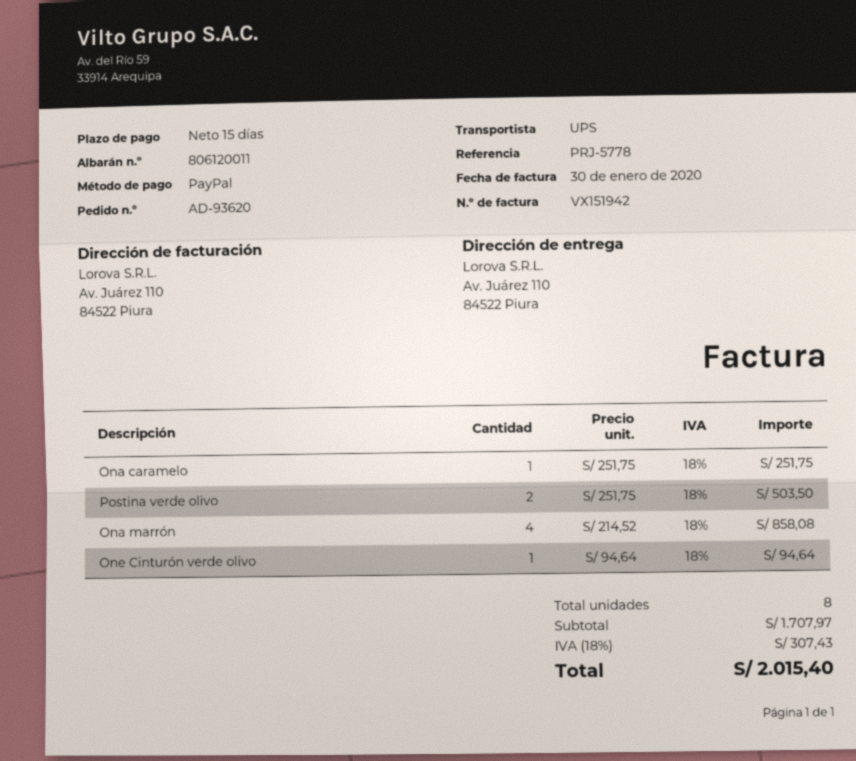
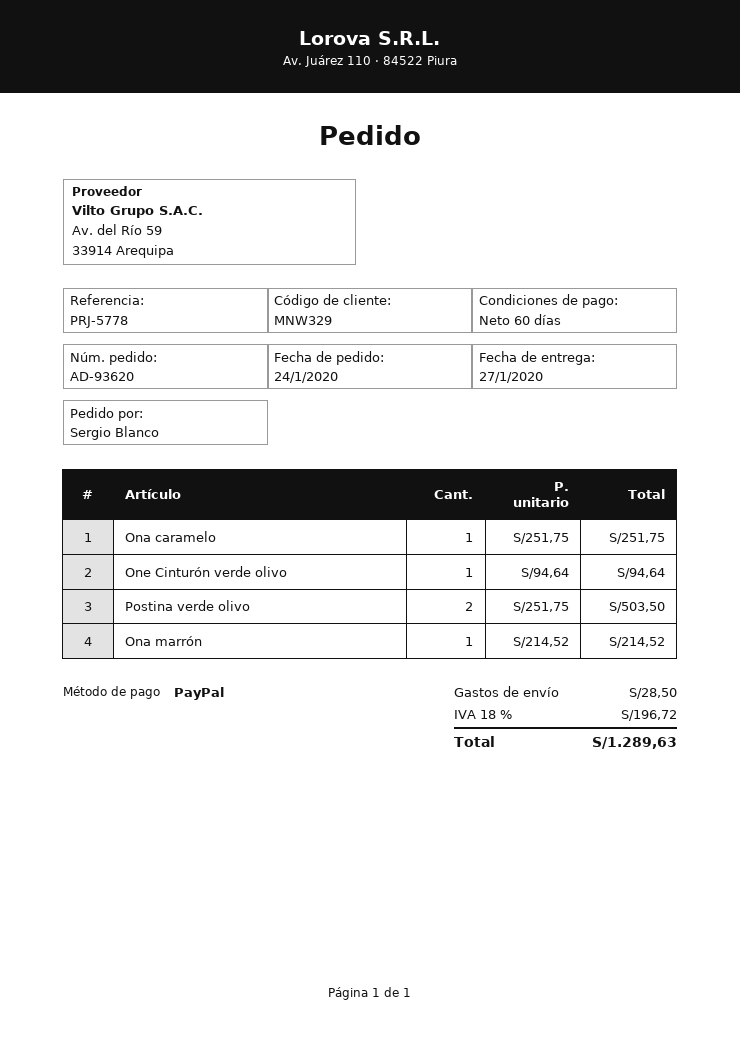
payment terms: 15 days -> 60 days
Ona marrón: 4 x 214.52 = 858.08 -> 1 x 214.52 = 214.52
shipping: none -> 28.50
tax: 18% = 307.43 -> 18% = 196.72
total: 2015.40 -> 1289.63

